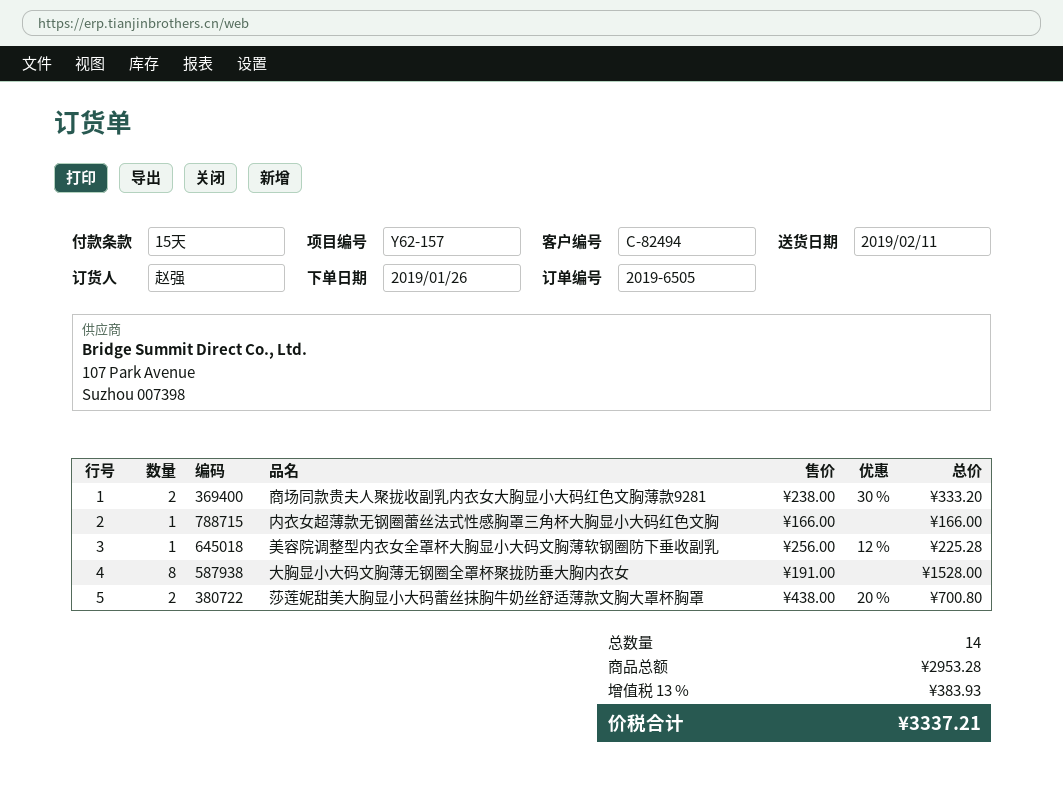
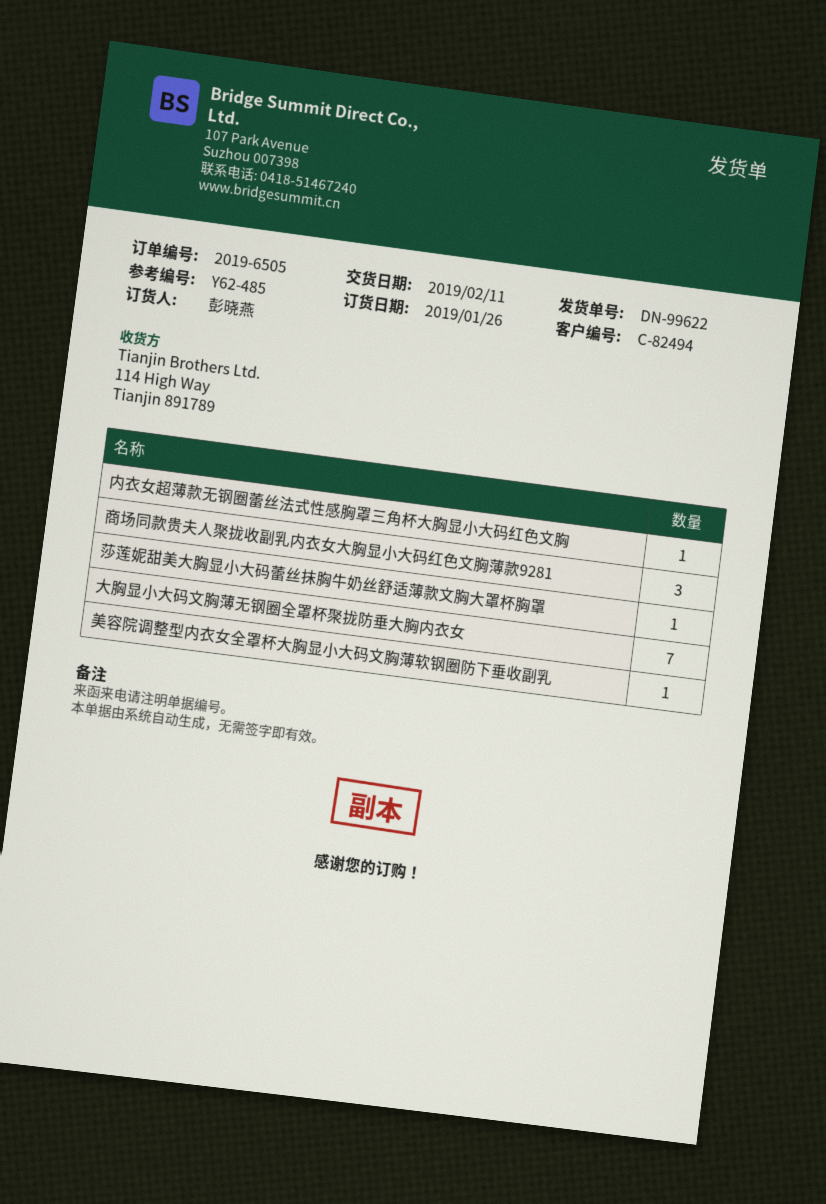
reference: Y62-157 -> Y62-485
ordered by: 赵强 -> 彭晓燕
商场同款贵夫人聚拢收副乳内衣女大胸显小大码红色文胸薄款9281: 2 -> 3
大胸显小大码文胸薄无钢圈全罩杯聚拢防垂大胸内衣女: 8 -> 7
莎莲妮甜美大胸显小大码蕾丝抹胸牛奶丝舒适薄款文胸大罩杯胸罩: 2 -> 1

